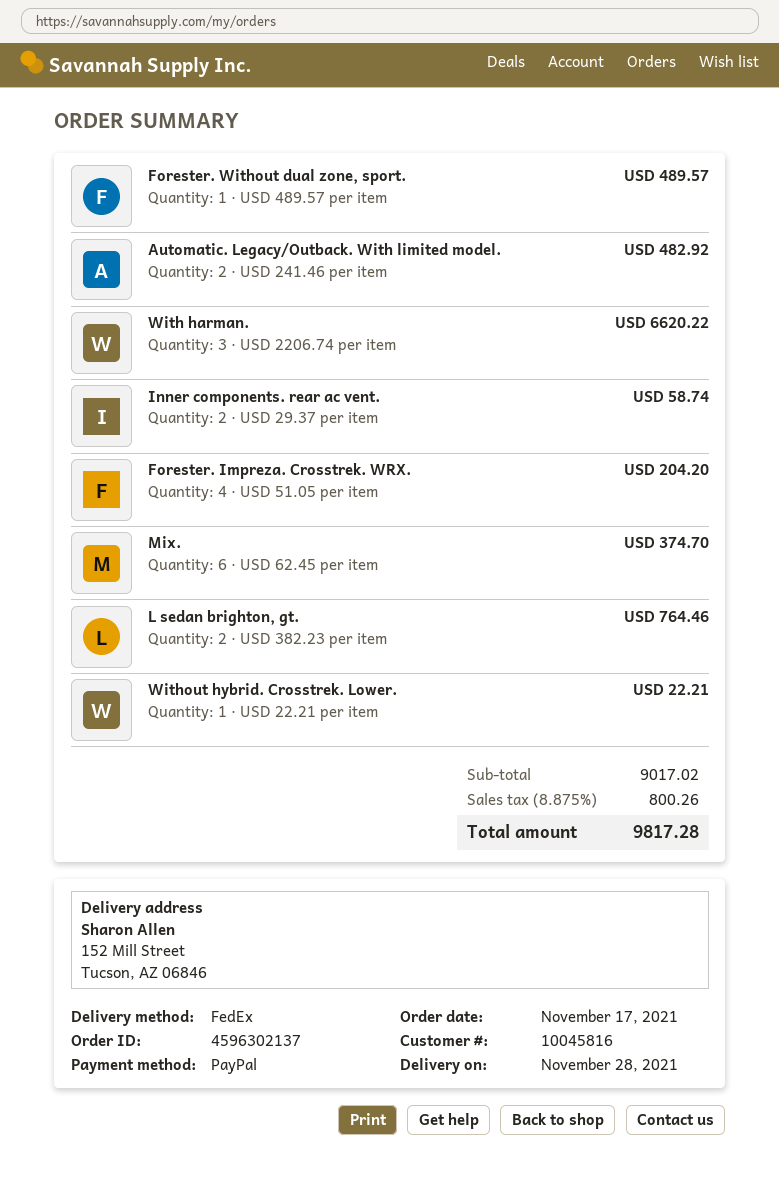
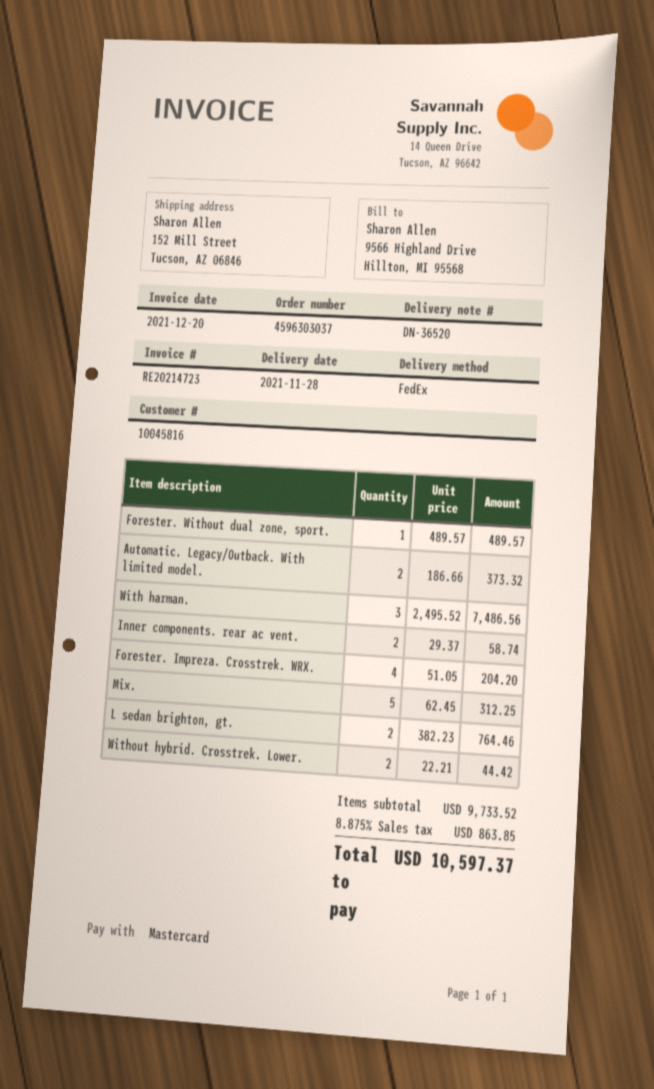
order number: 4596302137 -> 4596303037
payment method: PayPal -> Mastercard
Automatic. Legacy/Outback. With limited model.: 2 x 241.46 = 482.92 -> 2 x 186.66 = 373.32
With harman.: 3 x 2206.74 = 6620.22 -> 3 x 2495.52 = 7486.56
Mix.: 6 x 62.45 = 374.70 -> 5 x 62.45 = 312.25
Without hybrid. Crosstrek. Lower.: 1 x 22.21 = 22.21 -> 2 x 22.21 = 44.42
subtotal: 9017.02 -> 9733.52
tax: 8.875% = 800.26 -> 8.875% = 863.85
total: 9817.28 -> 10597.37

